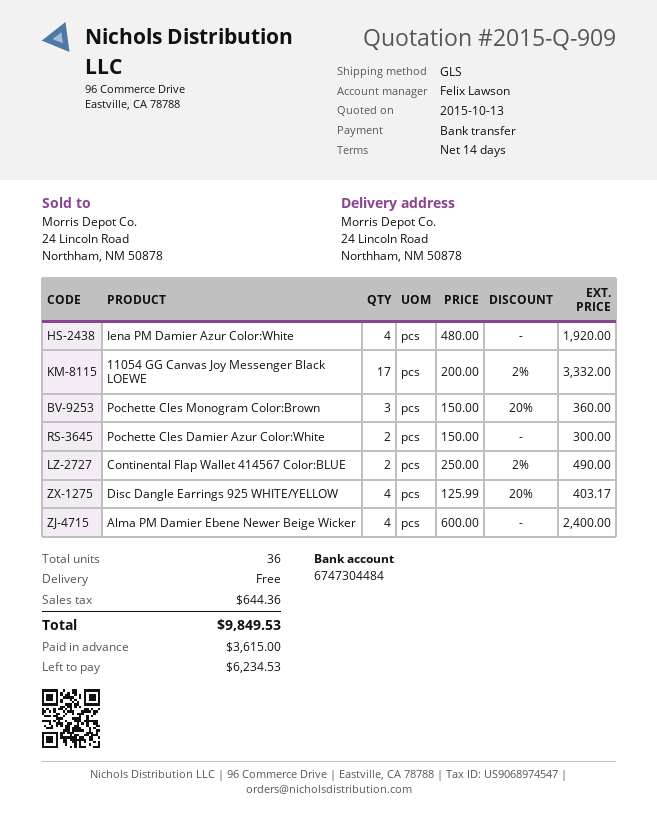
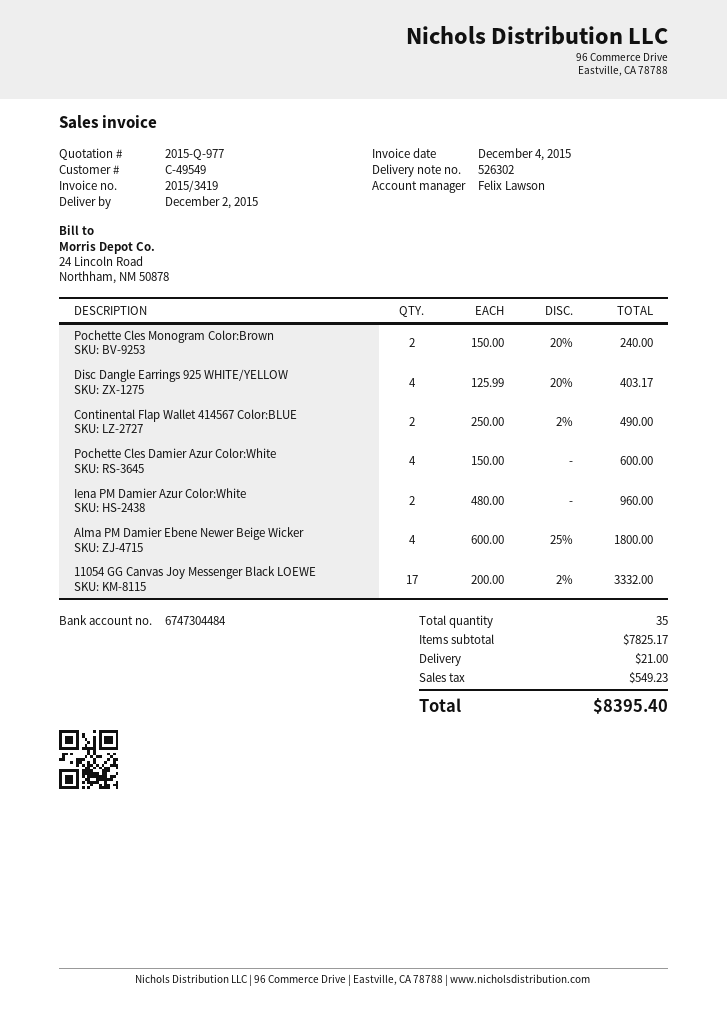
quote number: 2015-Q-909 -> 2015-Q-977
Iena PM Damier Azur Color:White: 4 x 480.00 = 1920.00 -> 2 x 480.00 = 960.00
Pochette Cles Monogram Color:Brown: 3 x 150.00 - 20% = 360.00 -> 2 x 150.00 - 20% = 240.00
Pochette Cles Damier Azur Color:White: 2 x 150.00 = 300.00 -> 4 x 150.00 = 600.00
Alma PM Damier Ebene Newer Beige Wicker: 4 x 600.00 = 2400.00 -> 4 x 600.00 - 25% = 1800.00
total quantity: 36 -> 35
shipping: 0.00 -> 21.00
tax: 644.36 -> 549.23
total: 9849.53 -> 8395.40

